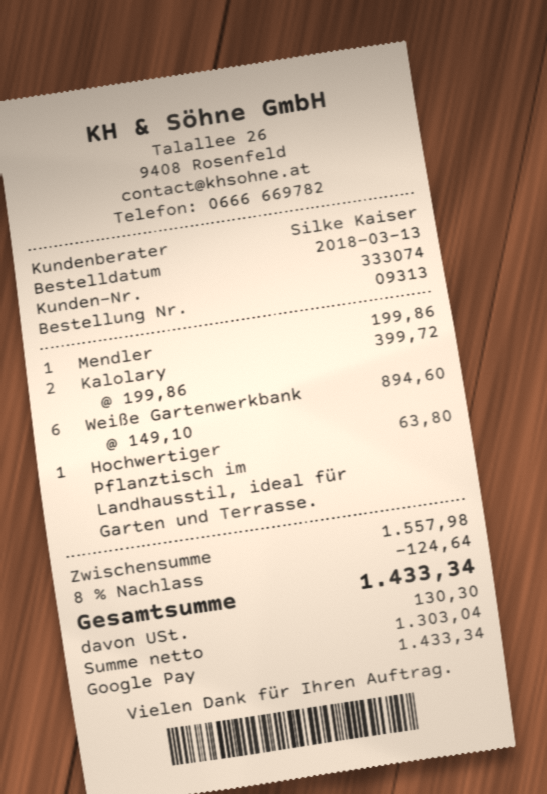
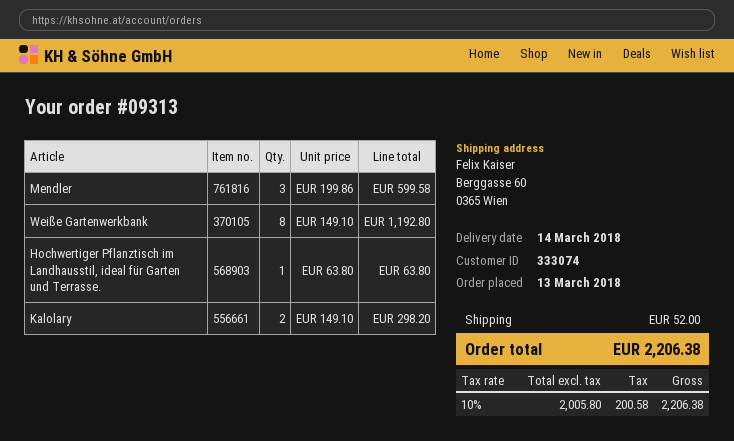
Mendler: 1 x 199.86 = 199.86 -> 3 x 199.86 = 599.58
Kalolary: 2 x 199.86 = 399.72 -> 2 x 149.10 = 298.20
Weiße Gartenwerkbank: 6 x 149.10 = 894.60 -> 8 x 149.10 = 1192.80
discount: 8% = 124.64 -> none
shipping: none -> 52.00
net: 1303.04 -> 2005.80
tax: 130.30 -> 200.58
total: 1433.34 -> 2206.38

